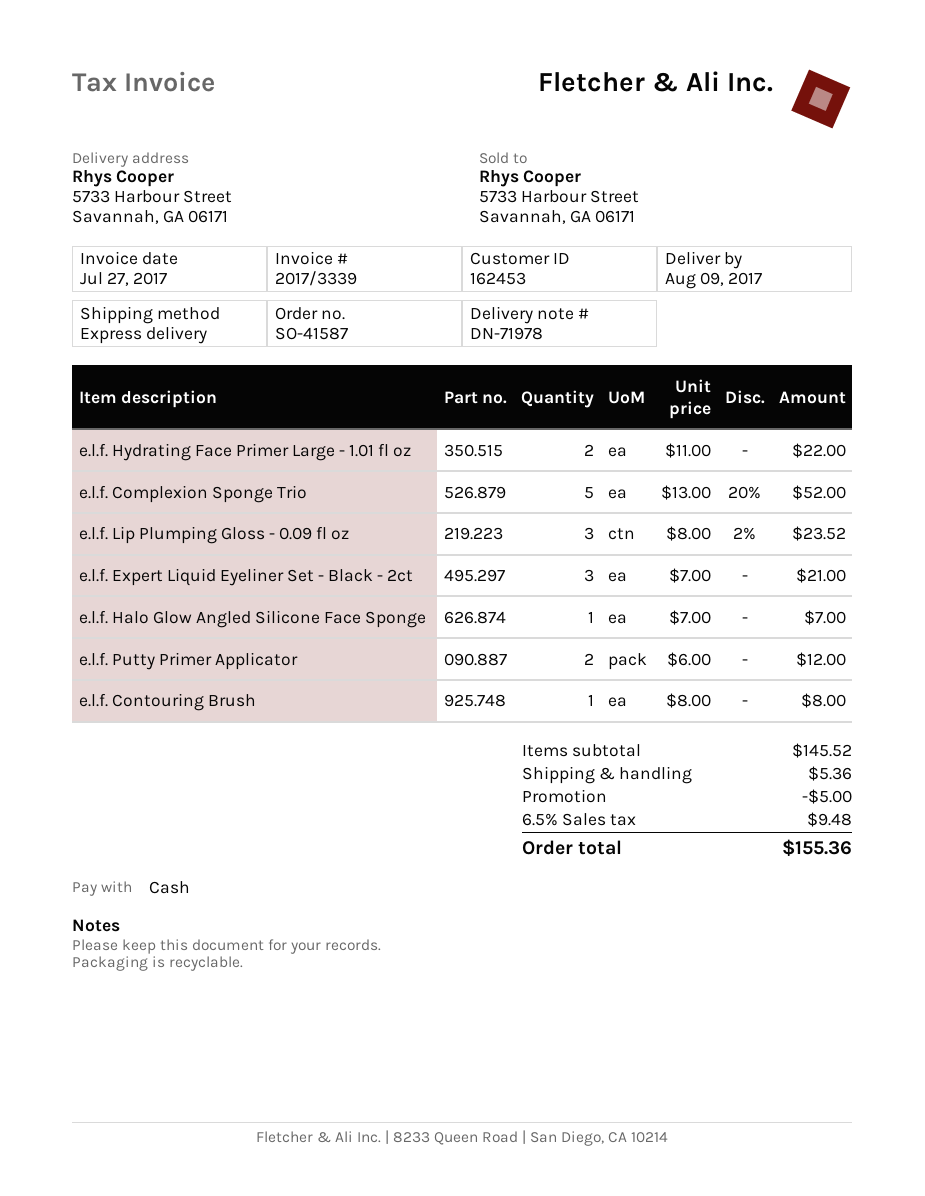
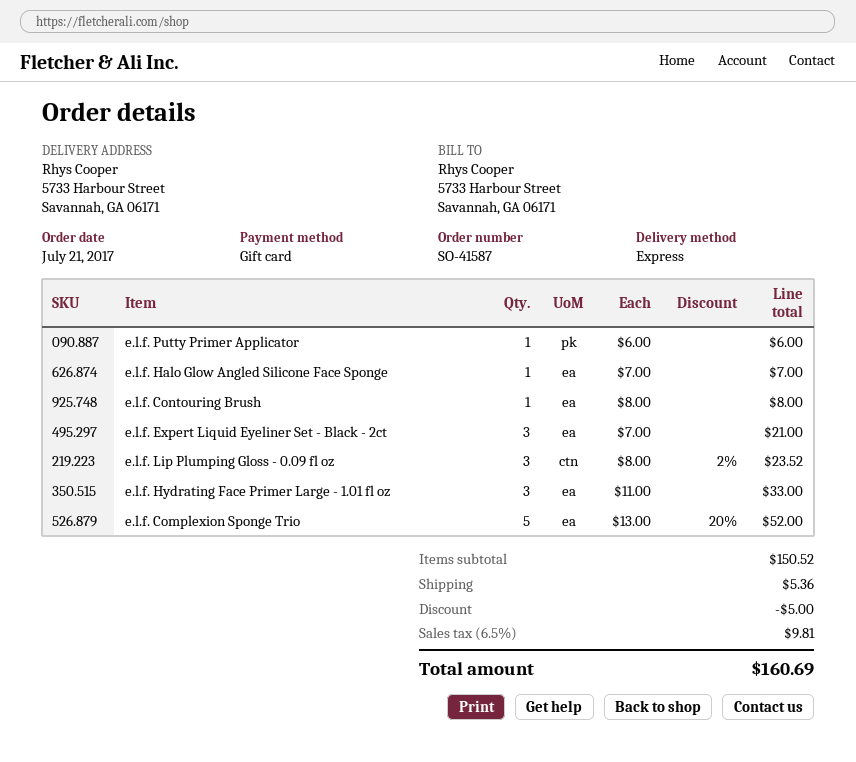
payment method: cash -> gift card
e.l.f. Hydrating Face Primer Large - 1.01 fl oz: 2 x 11.00 = 22.00 -> 3 x 11.00 = 33.00
e.l.f. Putty Primer Applicator: 2 x 6.00 = 12.00 -> 1 x 6.00 = 6.00
subtotal: 145.52 -> 150.52
tax: 6.5% = 9.48 -> 6.5% = 9.81
total: 155.36 -> 160.69

